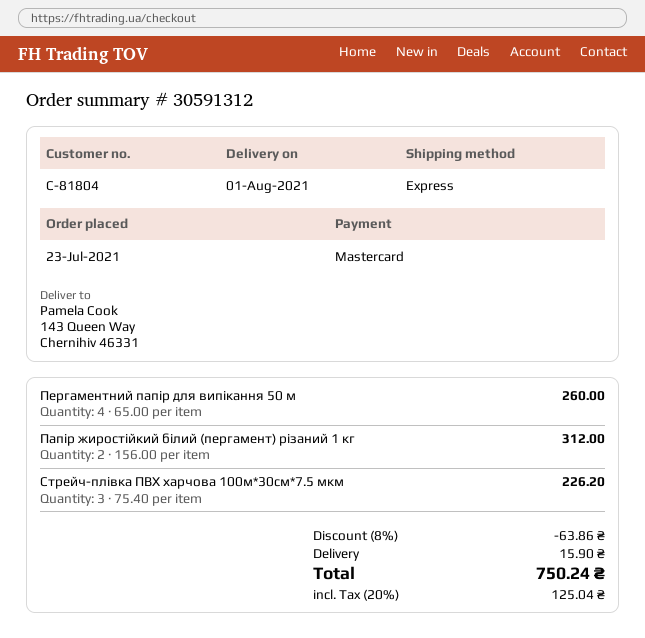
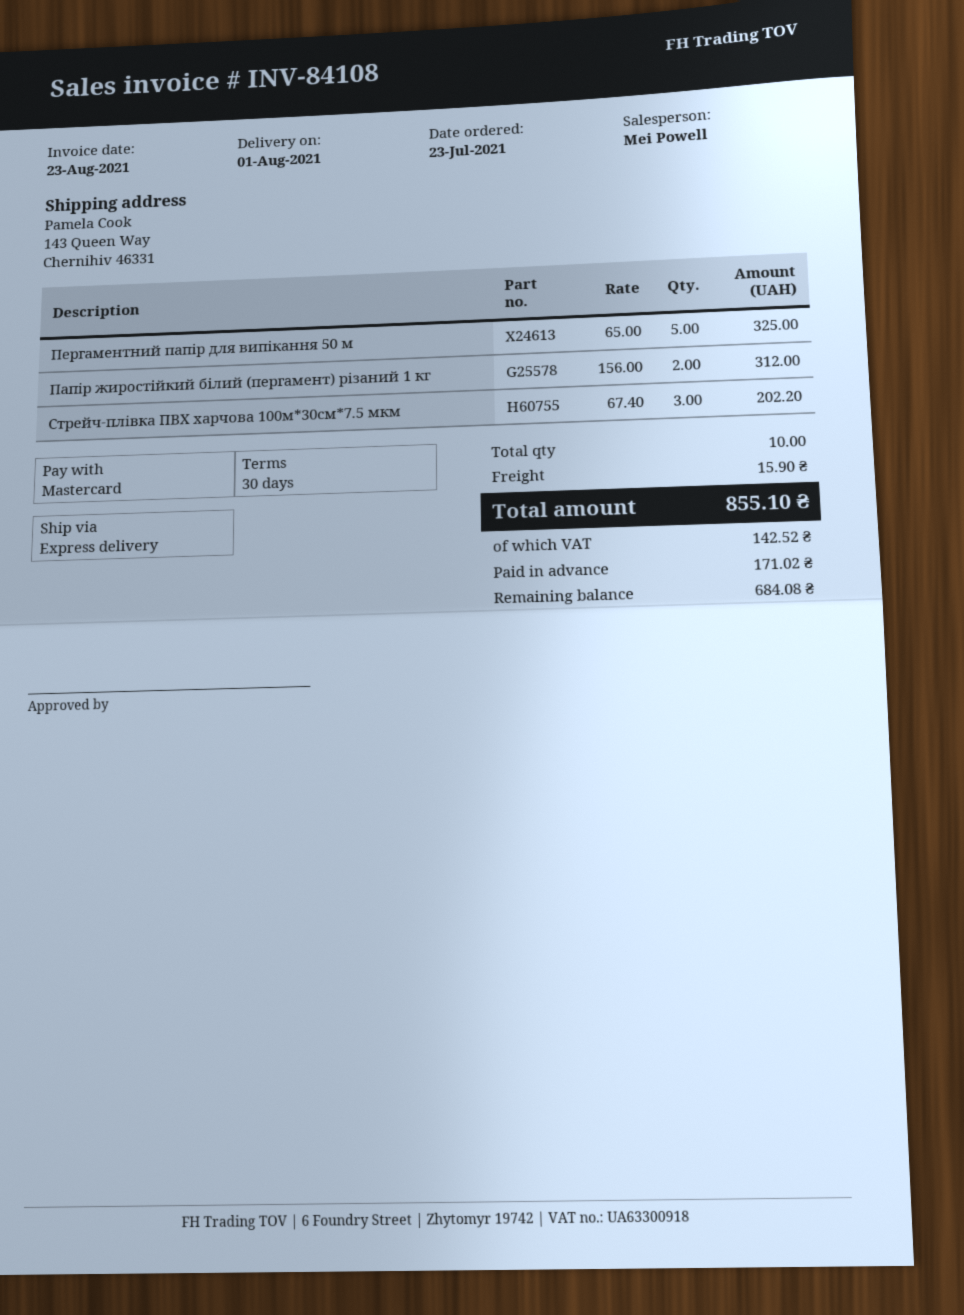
Пергаментний папір для випікання 50 м: 4 x 65.00 = 260.00 -> 5 x 65.00 = 325.00
Стрейч-плівка ПВХ харчова 100м*30см*7.5 мкм: 3 x 75.40 = 226.20 -> 3 x 67.40 = 202.20
discount: 8% = 63.86 -> none
tax: 125.04 -> 142.52
total: 750.24 -> 855.10

